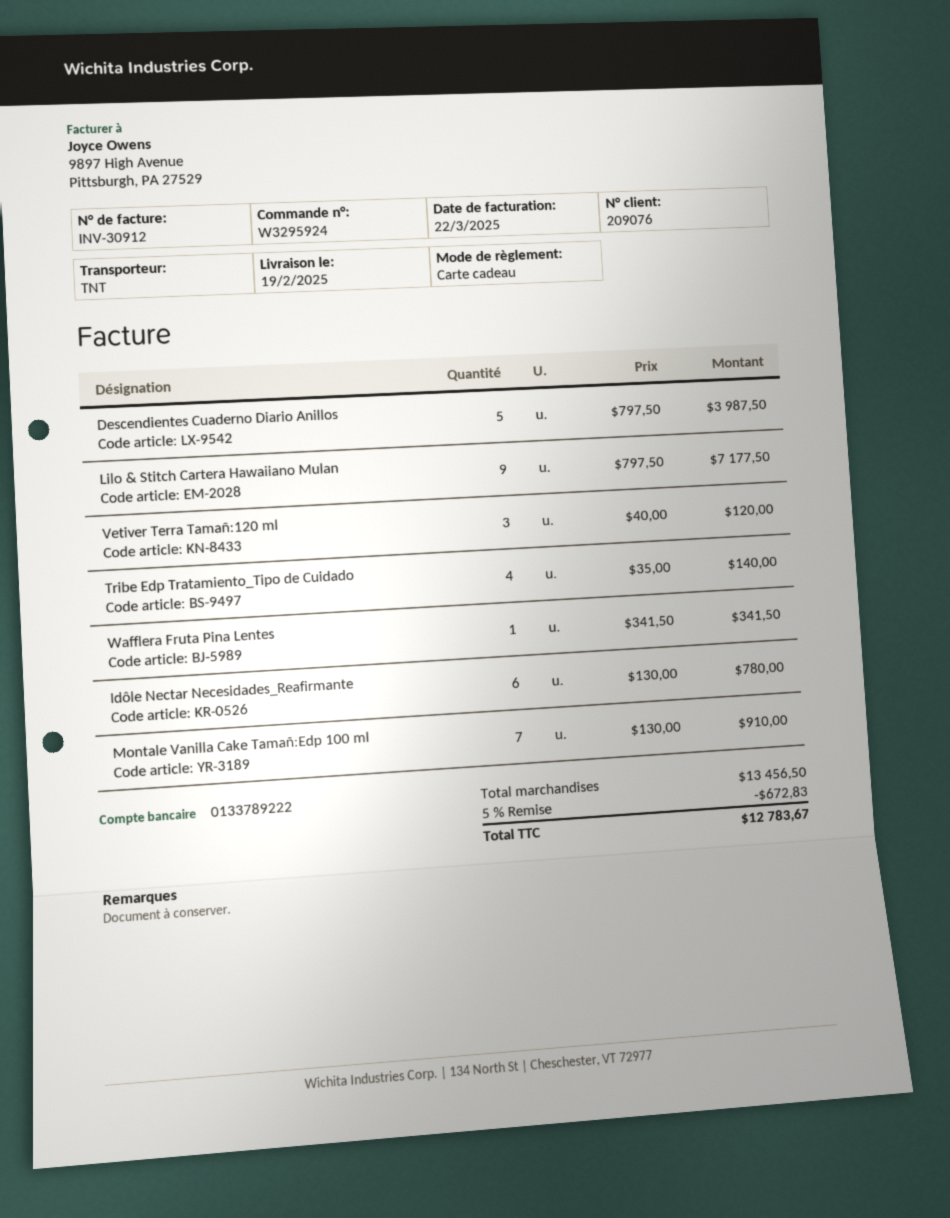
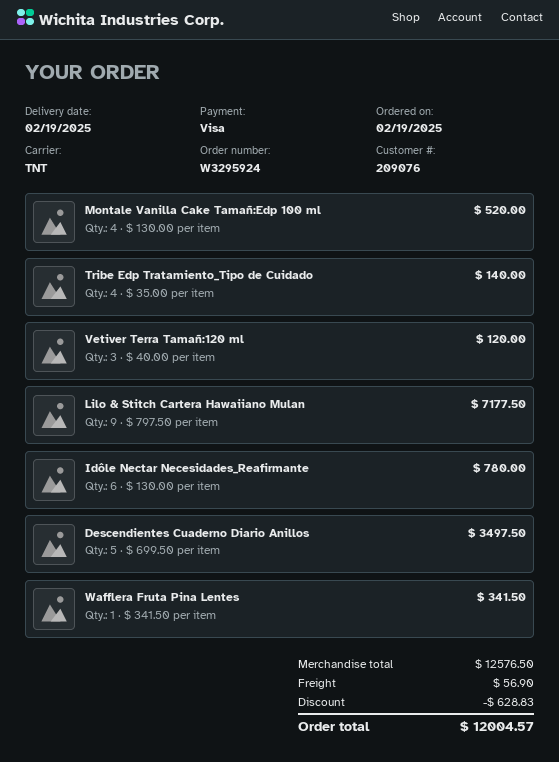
payment method: gift card -> Visa
Descendientes Cuaderno Diario Anillos: 5 x 797.50 = 3987.50 -> 5 x 699.50 = 3497.50
Montale Vanilla Cake Tamañ:Edp 100 ml: 7 x 130.00 = 910.00 -> 4 x 130.00 = 520.00
subtotal: 13456.50 -> 12576.50
discount: 672.83 -> 628.83
shipping: none -> 56.90
total: 12783.67 -> 12004.57

